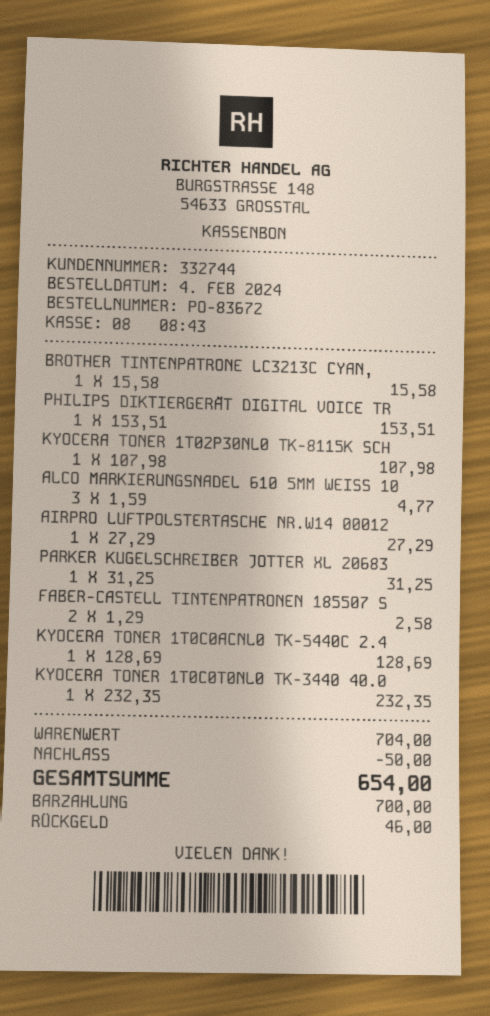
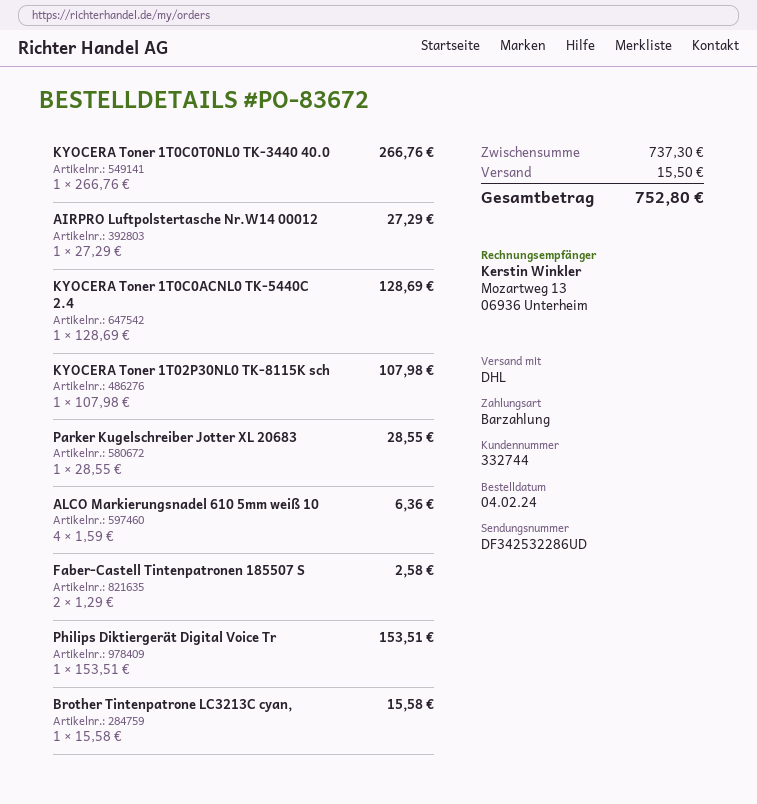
ALCO MARKIERUNGSNADEL 610 5MM WEISS 10: 3 x 1.59 = 4.77 -> 4 x 1.59 = 6.36
PARKER KUGELSCHREIBER JOTTER XL 20683: 1 x 31.25 = 31.25 -> 1 x 28.55 = 28.55
KYOCERA TONER 1T0C0T0NL0 TK-3440 40.0: 1 x 232.35 = 232.35 -> 1 x 266.76 = 266.76
subtotal: 704.00 -> 737.30
discount: 50.00 -> none
shipping: none -> 15.50
total: 654.00 -> 752.80

